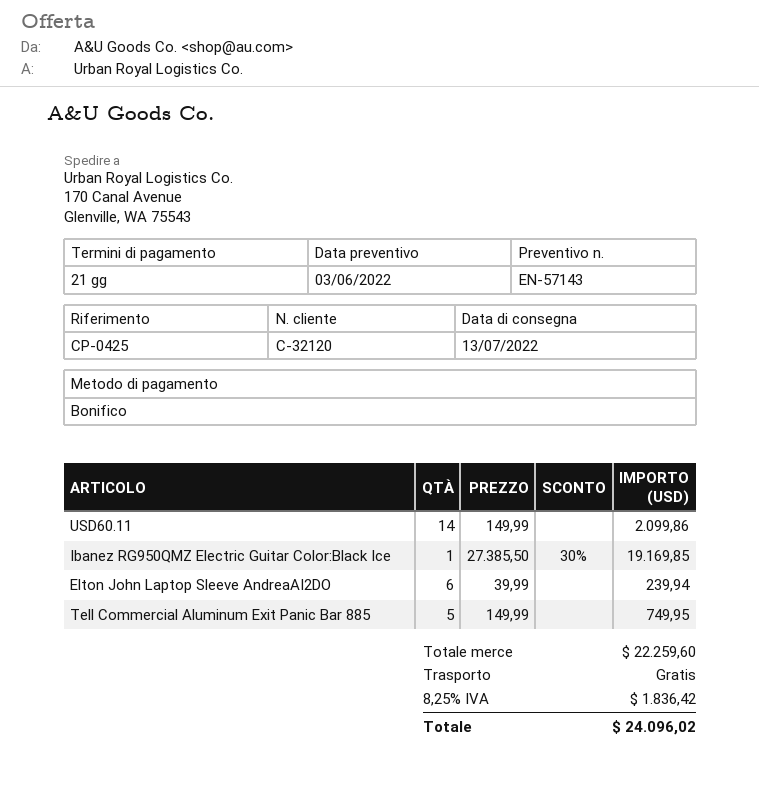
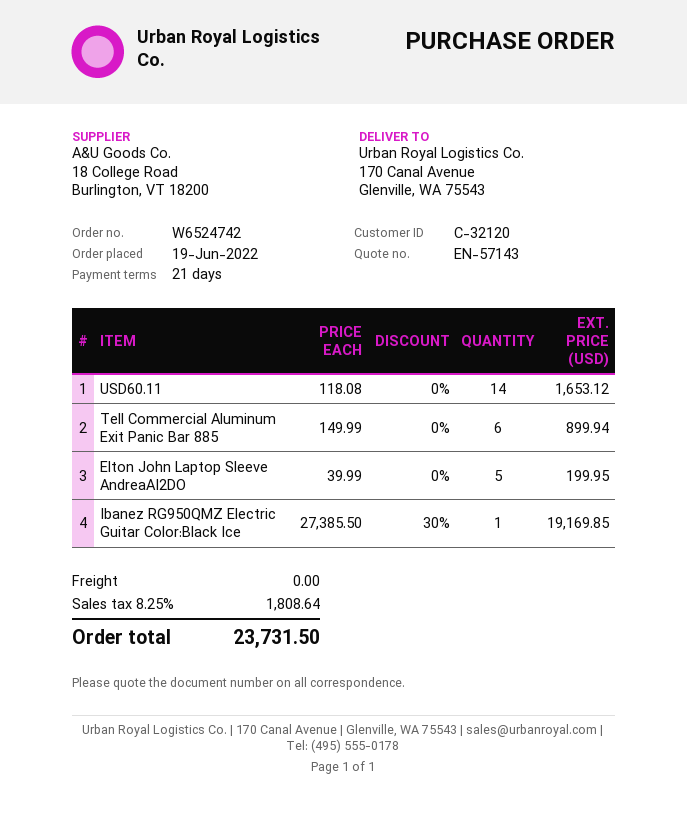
USD60.11: 14 x 149.99 = 2099.86 -> 14 x 118.08 = 1653.12
Elton John Laptop Sleeve AndreaAI2DO: 6 x 39.99 = 239.94 -> 5 x 39.99 = 199.95
Tell Commercial Aluminum Exit Panic Bar 885: 5 x 149.99 = 749.95 -> 6 x 149.99 = 899.94
tax: 8.25% = 1836.42 -> 8.25% = 1808.64
total: 24096.02 -> 23731.50

